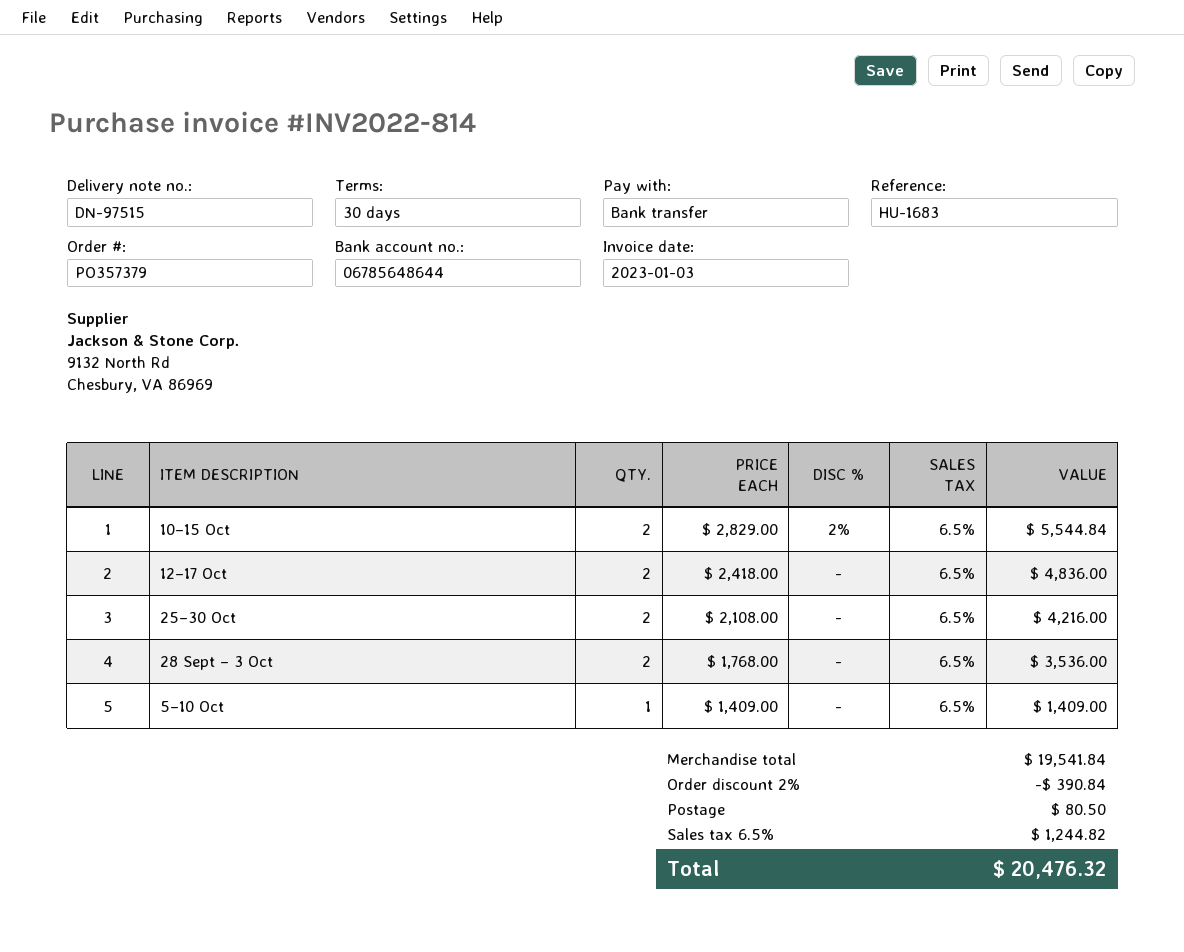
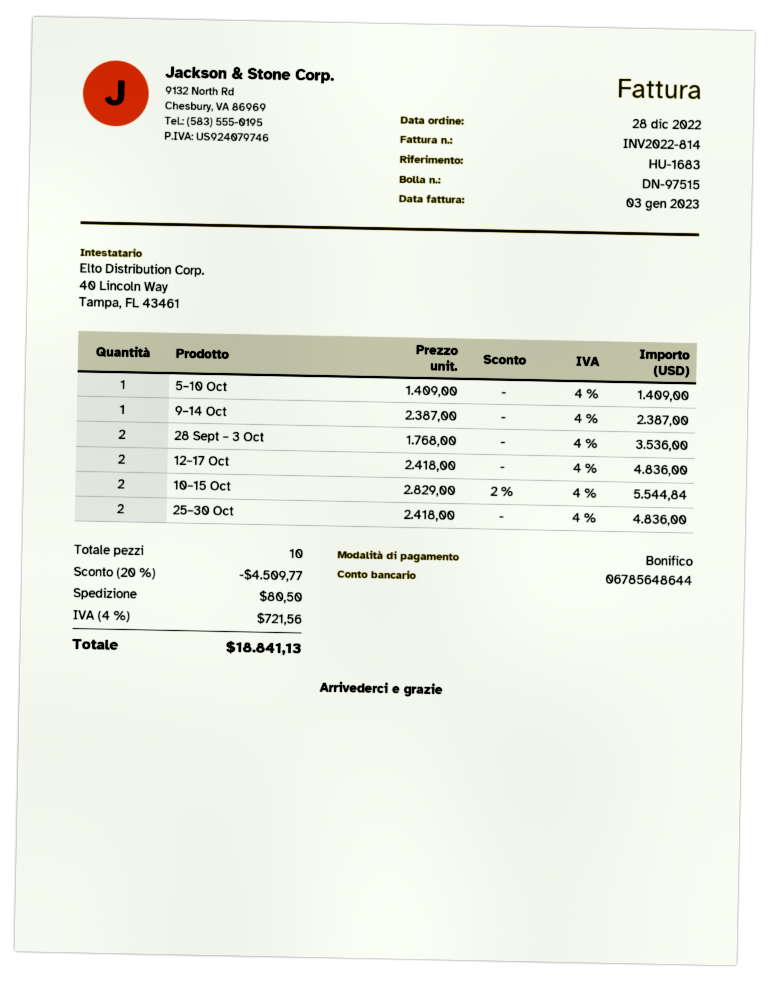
25–30 Oct: 2 x 2108.00 = 4216.00 -> 2 x 2418.00 = 4836.00
9–14 Oct: none -> 1 x 2387.00 = 2387.00
discount: 2% = 390.84 -> 20% = 4509.77
tax: 6.5% = 1244.82 -> 4% = 721.56
total: 20476.32 -> 18841.13

